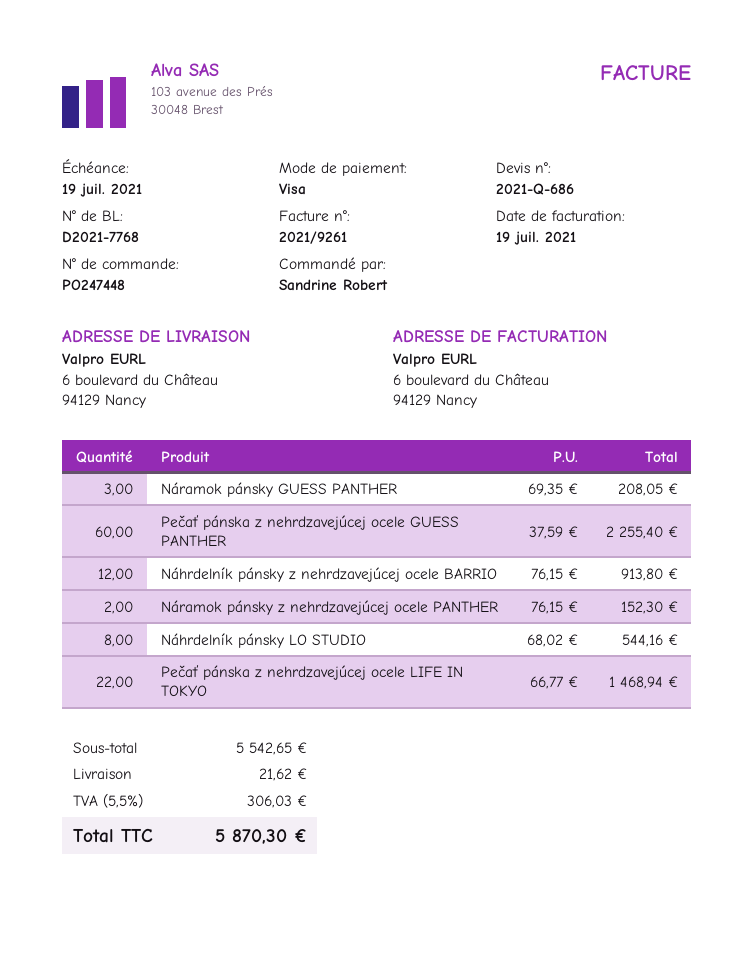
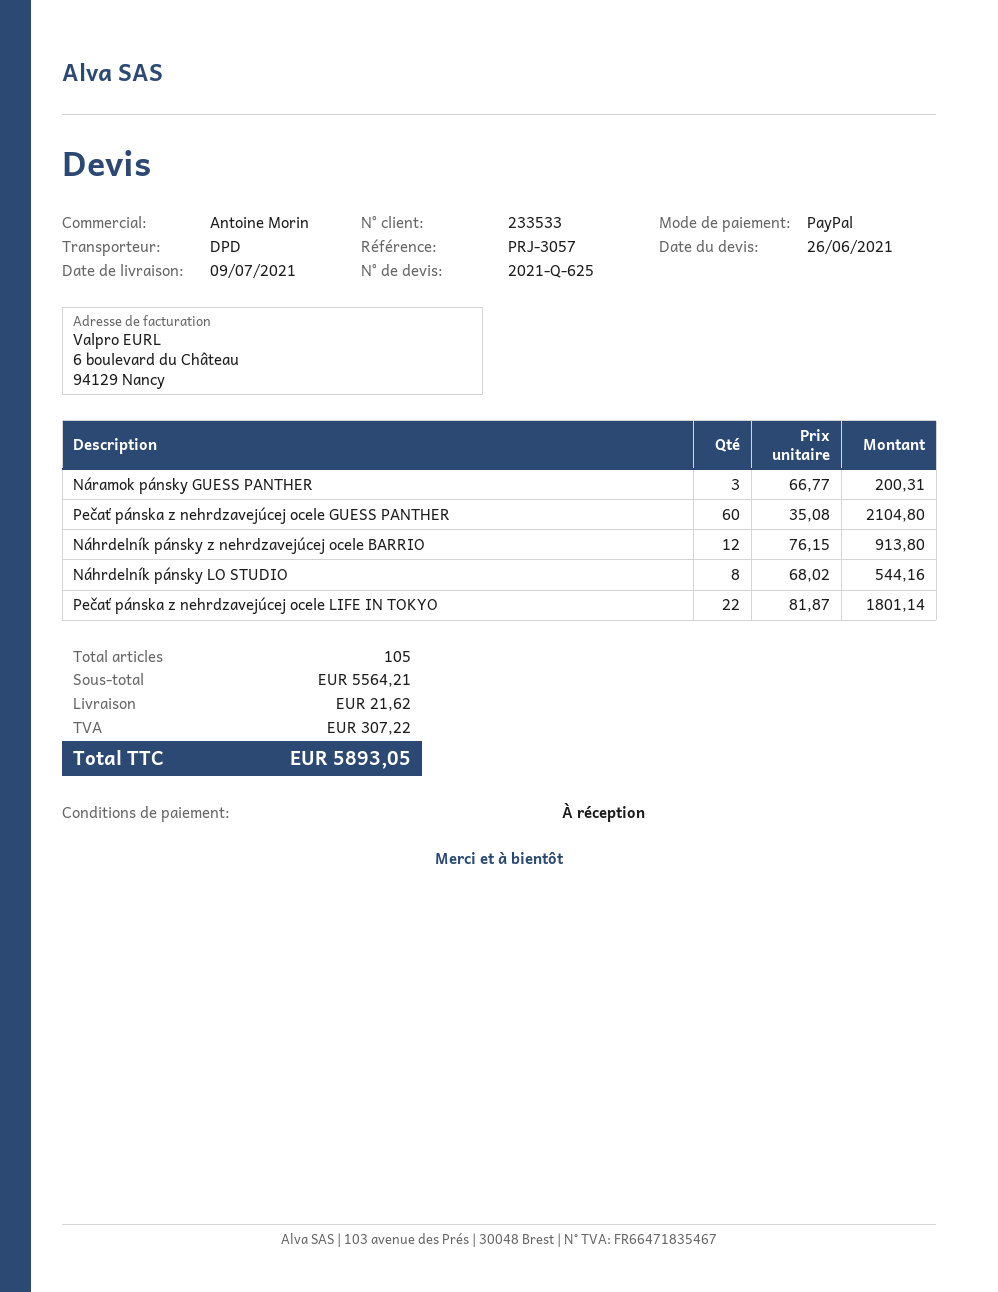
quote number: 2021-Q-686 -> 2021-Q-625
payment method: Visa -> PayPal
Náramok pánsky GUESS PANTHER: 3 x 69.35 = 208.05 -> 3 x 66.77 = 200.31
Pečať pánska z nehrdzavejúcej ocele GUESS PANTHER: 60 x 37.59 = 2255.40 -> 60 x 35.08 = 2104.80
Náramok pánsky z nehrdzavejúcej ocele PANTHER: 2 x 76.15 = 152.30 -> none
Pečať pánska z nehrdzavejúcej ocele LIFE IN TOKYO: 22 x 66.77 = 1468.94 -> 22 x 81.87 = 1801.14
subtotal: 5542.65 -> 5564.21
tax: 306.03 -> 307.22
total: 5870.30 -> 5893.05

